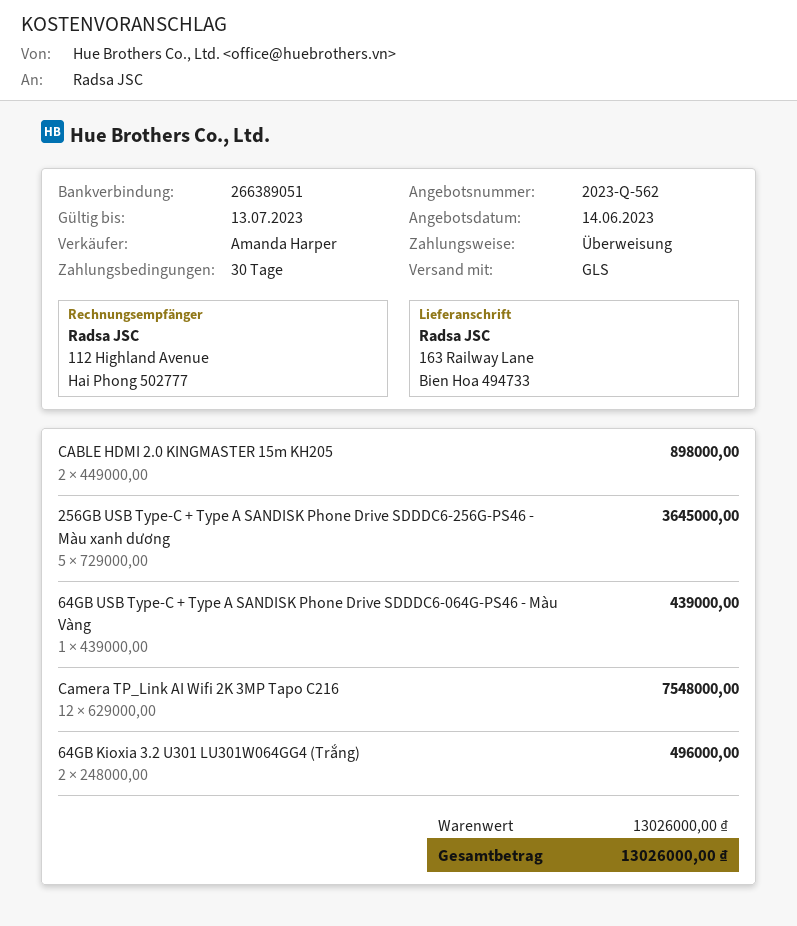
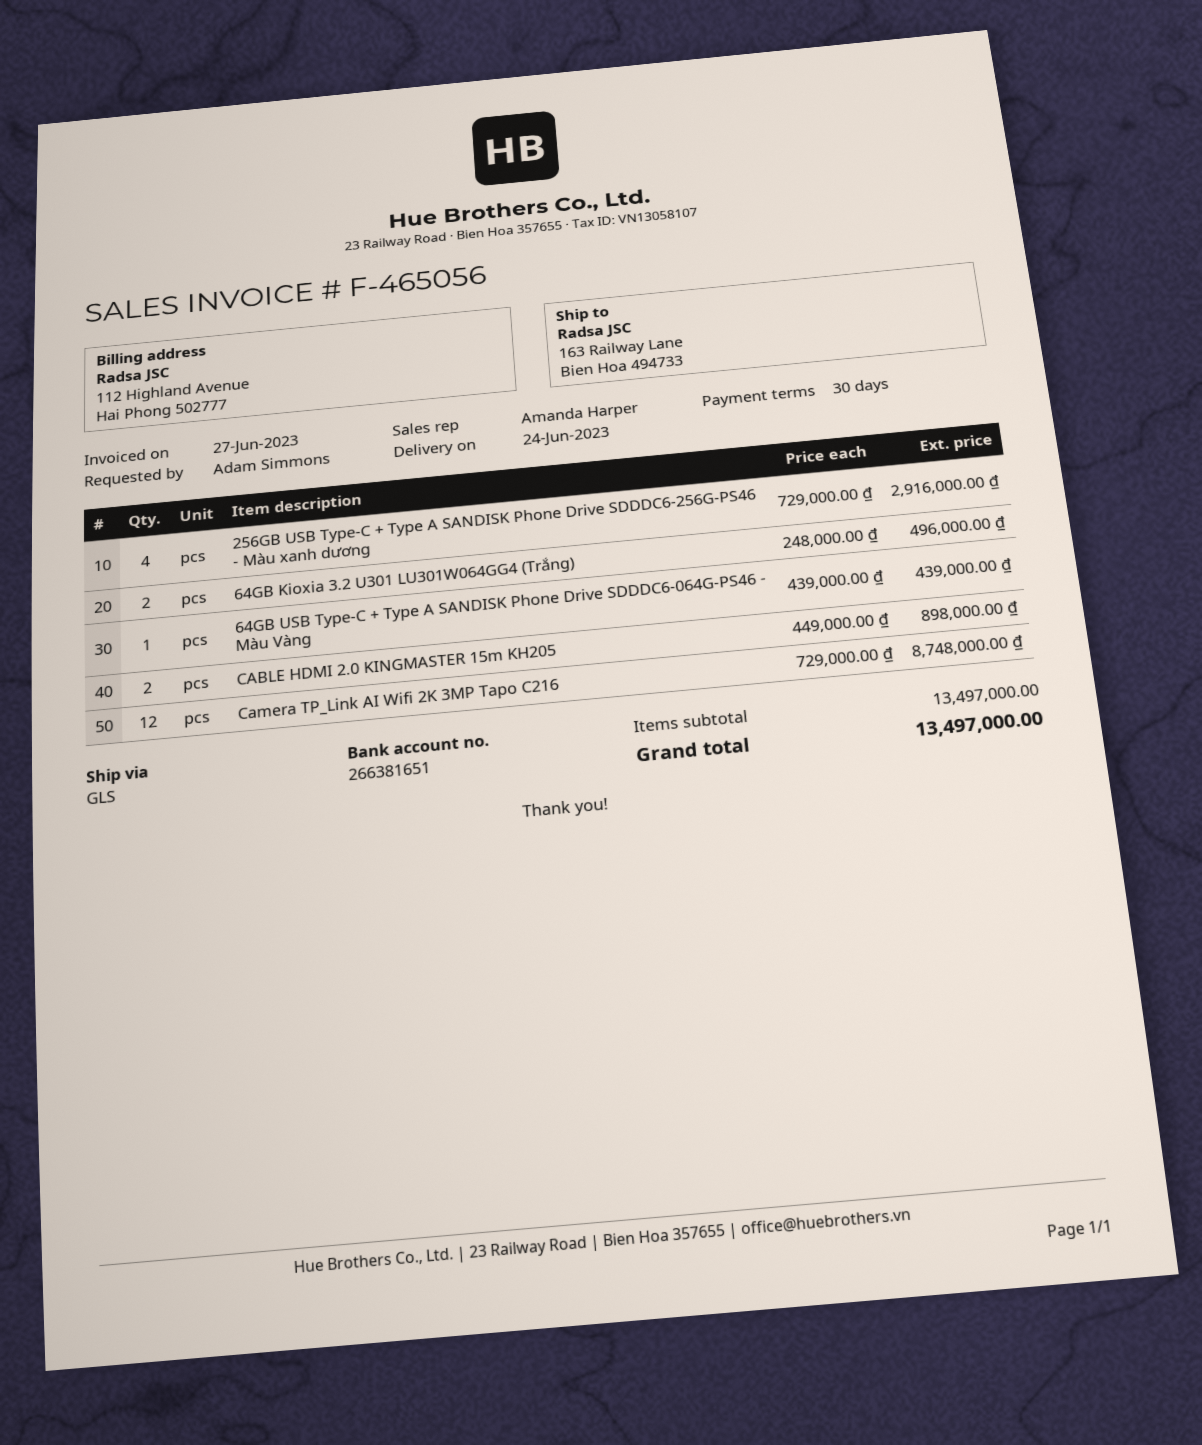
bank account: 266389051 -> 266381651
256GB USB Type-C + Type A SANDISK Phone Drive SDDDC6-256G-PS46 - Màu xanh dương: 5 x 729000.00 = 3645000.00 -> 4 x 729000.00 = 2916000.00
Camera TP_Link AI Wifi 2K 3MP Tapo C216: 12 x 629000.00 = 7548000.00 -> 12 x 729000.00 = 8748000.00
subtotal: 13026000.00 -> 13497000.00
total: 13026000.00 -> 13497000.00

